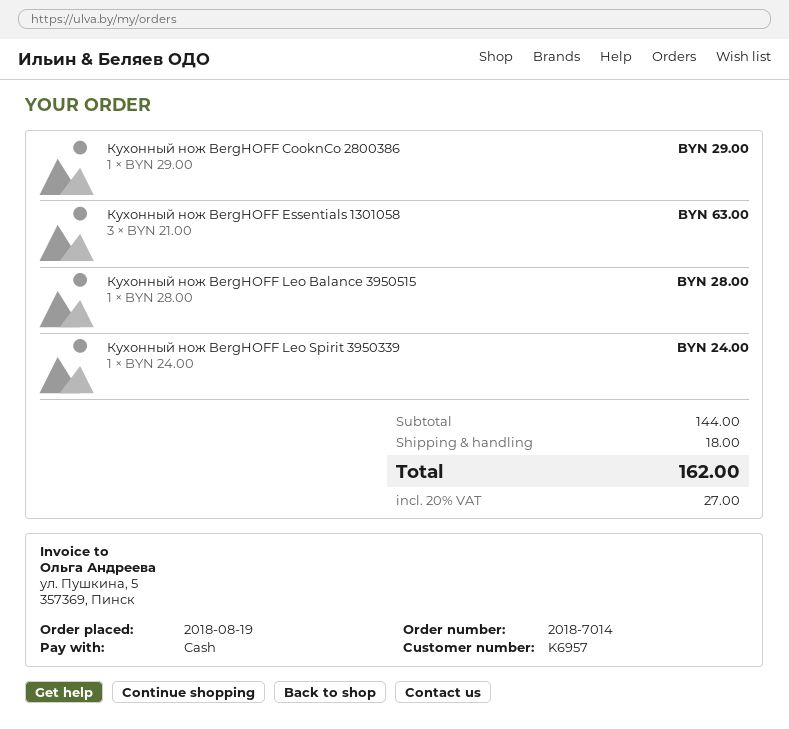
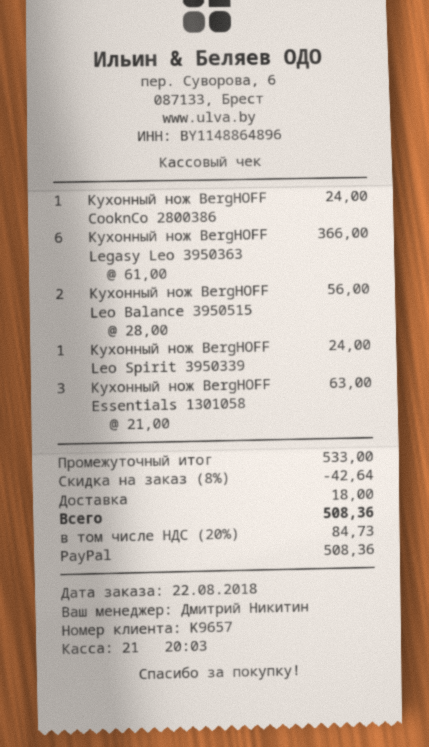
order date: 2018-08-19 -> 2018-08-22
customer number: K6957 -> K9657
payment method: cash -> PayPal
Кухонный нож BergHOFF CooknCo 2800386: 1 x 29.00 = 29.00 -> 1 x 24.00 = 24.00
Кухонный нож BergHOFF Leo Balance 3950515: 1 x 28.00 = 28.00 -> 2 x 28.00 = 56.00
Кухонный нож BergHOFF Legasy Leo 3950363: none -> 6 x 61.00 = 366.00
subtotal: 144.00 -> 533.00
discount: none -> 8% = 42.64
tax: 20% = 27.00 -> 20% = 84.73
total: 162.00 -> 508.36

